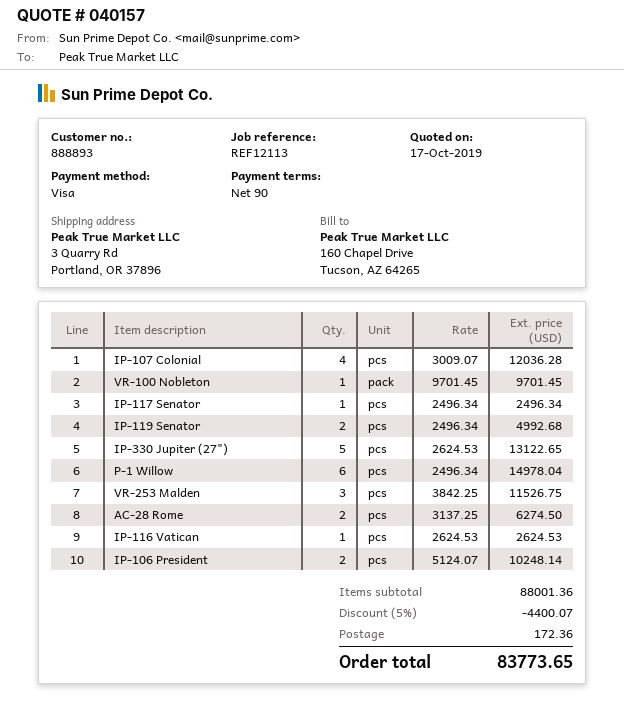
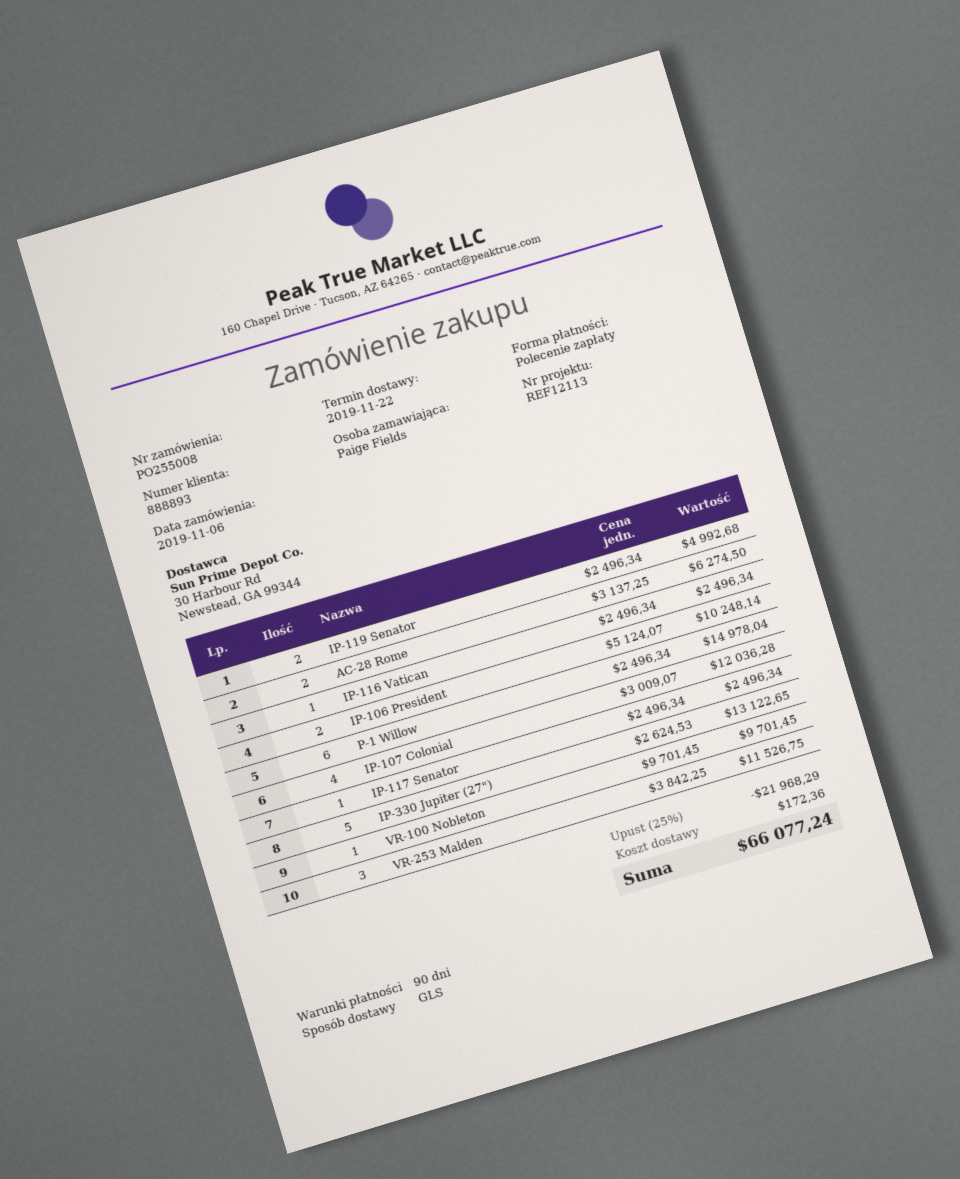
payment method: Visa -> direct debit
IP-116 Vatican: 1 x 2624.53 = 2624.53 -> 1 x 2496.34 = 2496.34
discount: 5% = 4400.07 -> 25% = 21968.29
total: 83773.65 -> 66077.24

